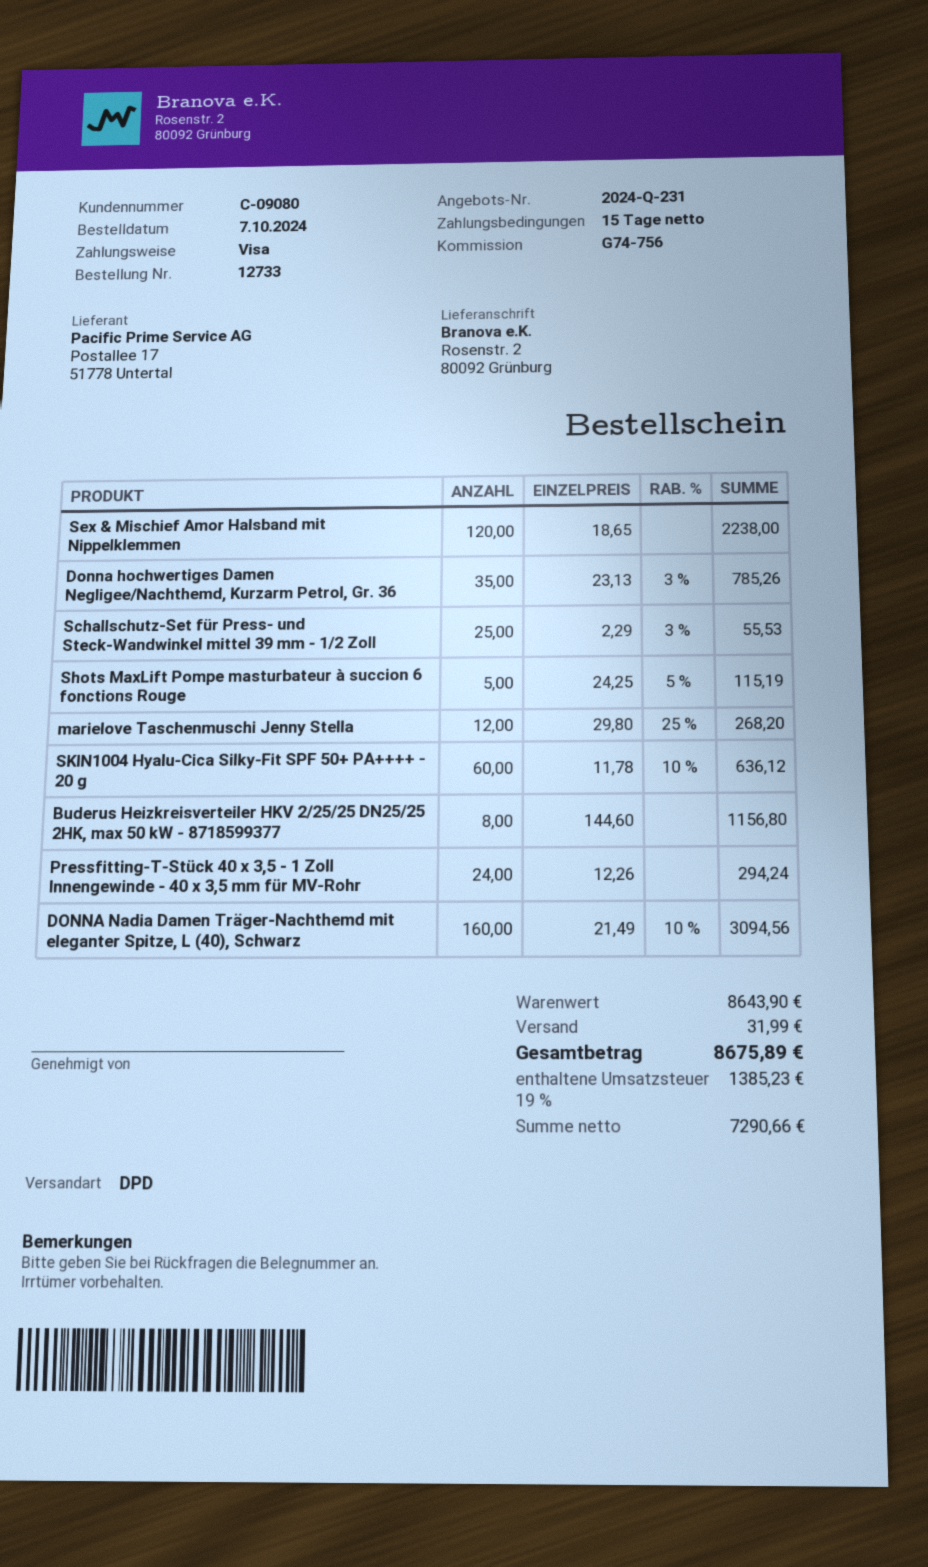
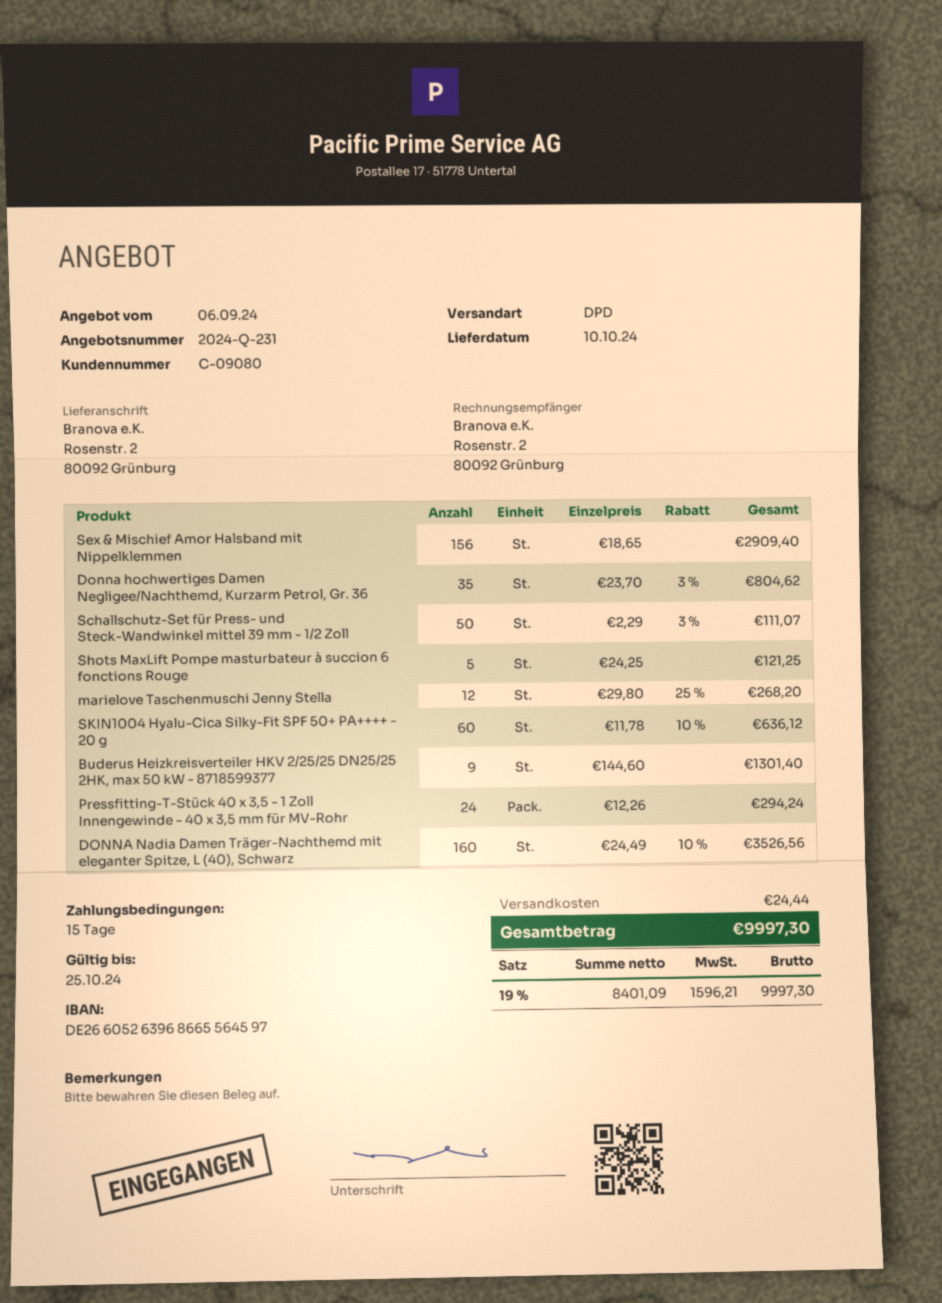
Sex & Mischief Amor Halsband mit Nippelklemmen: 120 x 18.65 = 2238.00 -> 156 x 18.65 = 2909.40
Donna hochwertiges Damen Negligee/Nachthemd, Kurzarm Petrol, Gr. 36: 35 x 23.13 - 3% = 785.26 -> 35 x 23.70 - 3% = 804.62
Schallschutz-Set für Press- und Steck-Wandwinkel mittel 39 mm - 1/2 Zoll: 25 x 2.29 - 3% = 55.53 -> 50 x 2.29 - 3% = 111.07
Shots MaxLift Pompe masturbateur à succion 6 fonctions Rouge: 5 x 24.25 - 5% = 115.19 -> 5 x 24.25 = 121.25
Buderus Heizkreisverteiler HKV 2/25/25 DN25/25 2HK, max 50 kW - 8718599377: 8 x 144.60 = 1156.80 -> 9 x 144.60 = 1301.40
DONNA Nadia Damen Träger-Nachthemd mit eleganter Spitze, L (40), Schwarz: 160 x 21.49 - 10% = 3094.56 -> 160 x 24.49 - 10% = 3526.56
shipping: 31.99 -> 24.44
net: 7290.66 -> 8401.09
tax: 19% = 1385.23 -> 19% = 1596.21
total: 8675.89 -> 9997.30

